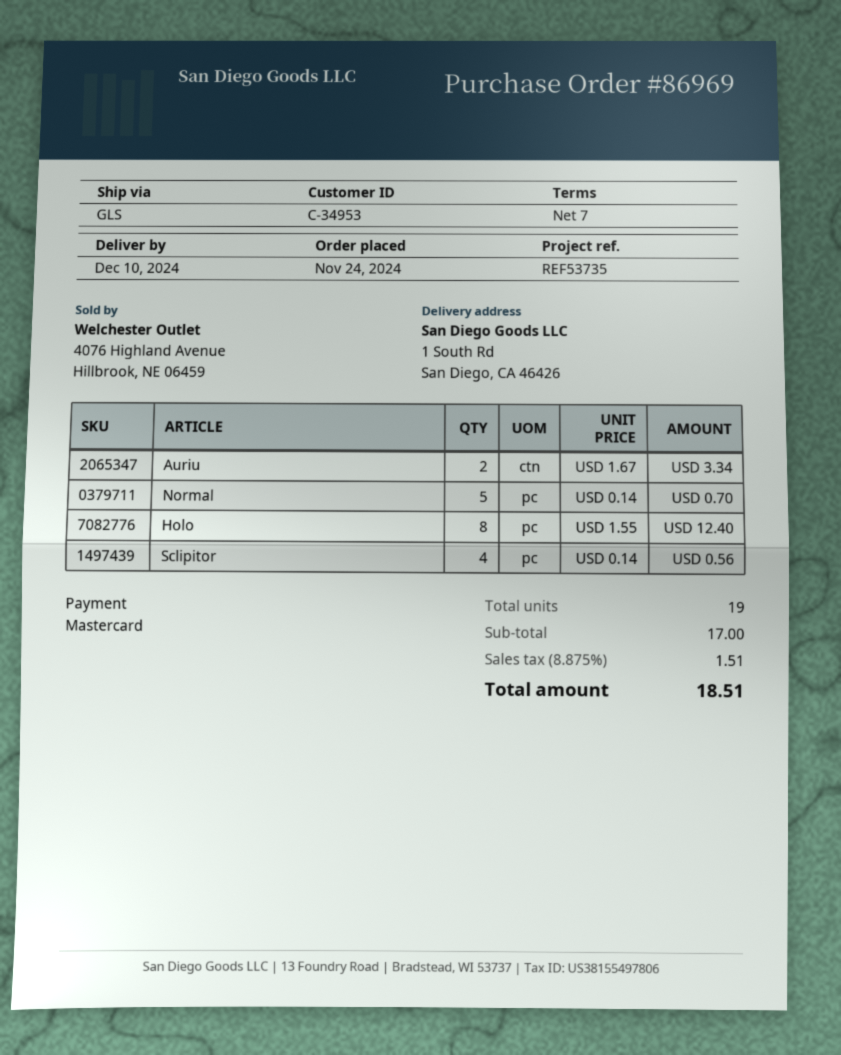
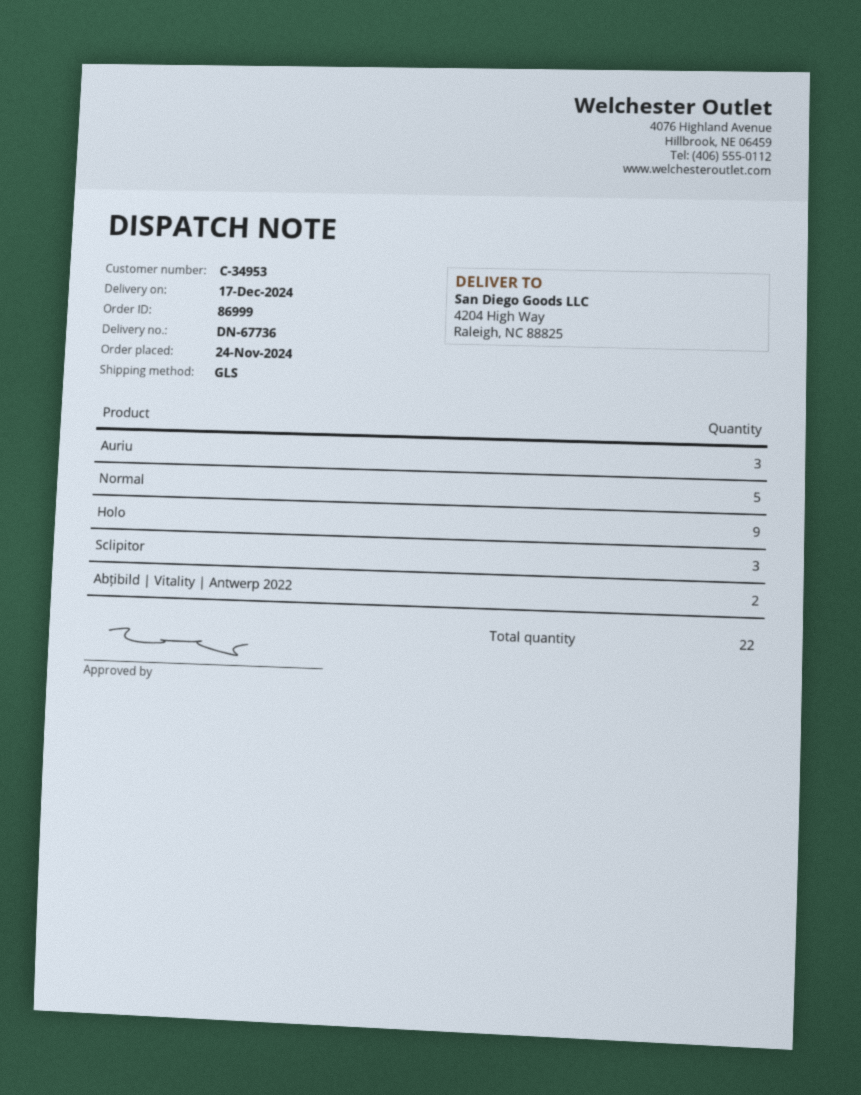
order number: 86969 -> 86999
delivery date: 2024-12-10 -> 2024-12-17
ship to: 1 South Rd, San Diego, CA 46426 -> 4204 High Way, Raleigh, NC 88825
Auriu: 2 -> 3
Holo: 8 -> 9
Sclipitor: 4 -> 3
Abțibild | Vitality | Antwerp 2022: none -> 2
total quantity: 19 -> 22

